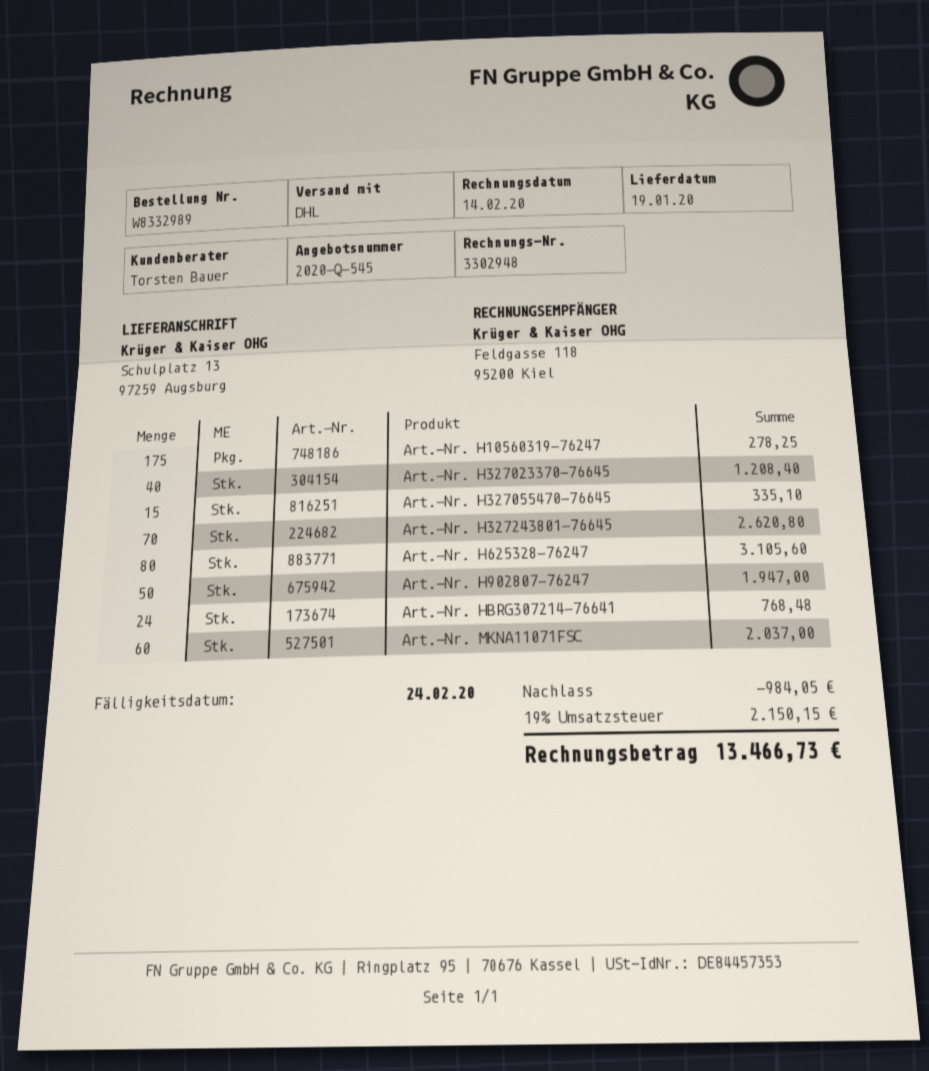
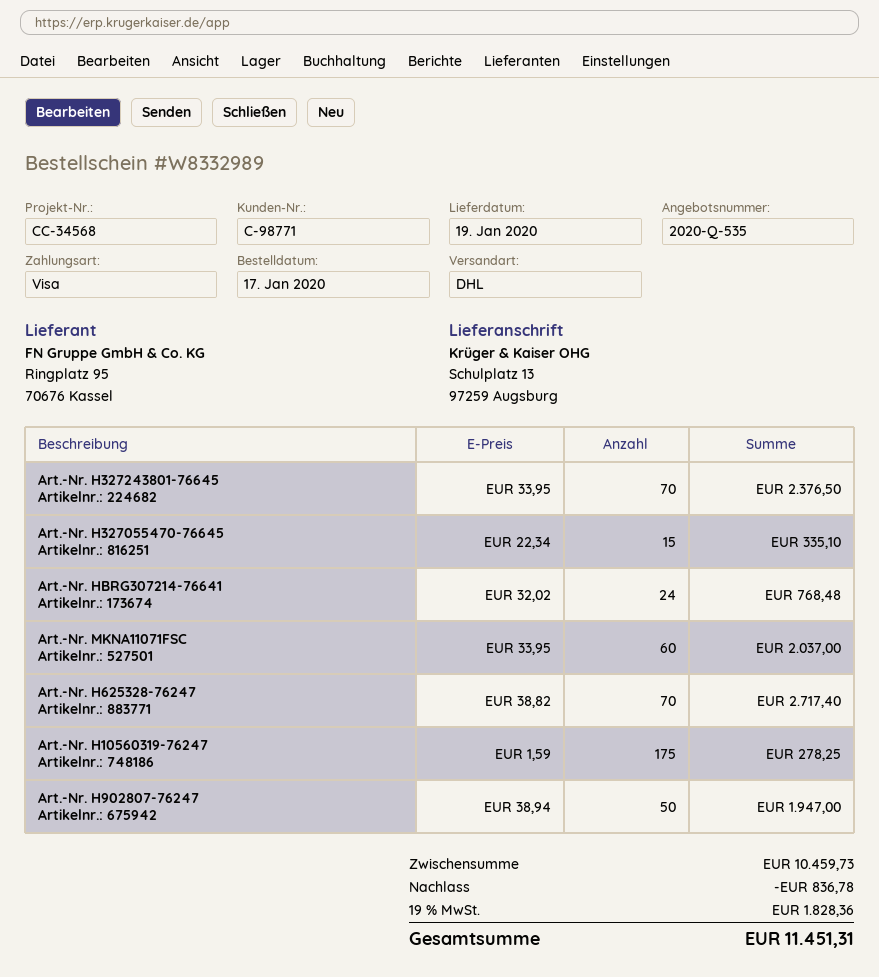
quote number: 2020-Q-545 -> 2020-Q-535
Art.-Nr. H327023370-76645: 40 for 1208.40 -> none
Art.-Nr. H327243801-76645: 70 for 2620.80 -> 70 for 2376.50
Art.-Nr. H625328-76247: 80 for 3105.60 -> 70 for 2717.40
discount: 984.05 -> 836.78
tax: 19% = 2150.15 -> 19% = 1828.36
total: 13466.73 -> 11451.31

